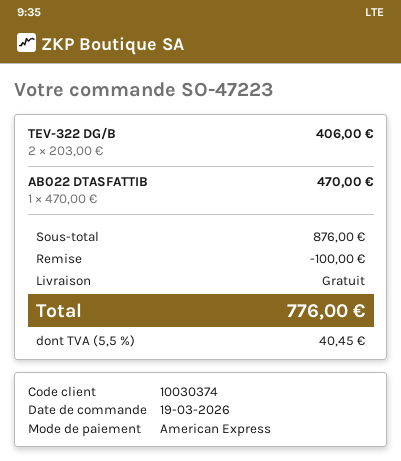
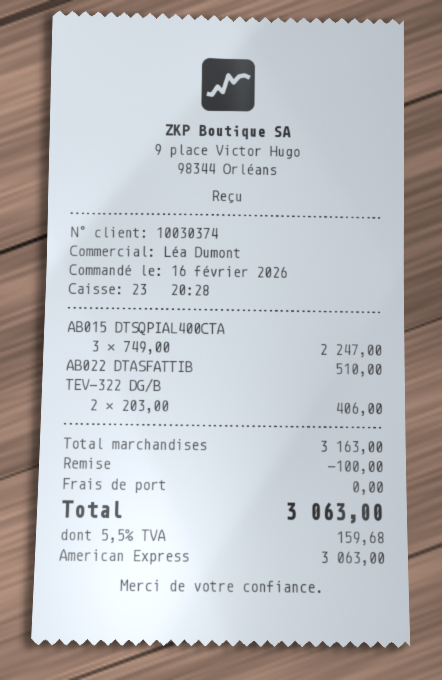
order date: 2026-03-19 -> 2026-02-16
AB022 DTASFATTIB: 1 x 470.00 = 470.00 -> 1 x 510.00 = 510.00
AB015 DTSQPIAL400CTA: none -> 3 x 749.00 = 2247.00
subtotal: 876.00 -> 3163.00
tax: 5.5% = 40.45 -> 5.5% = 159.68
total: 776.00 -> 3063.00

